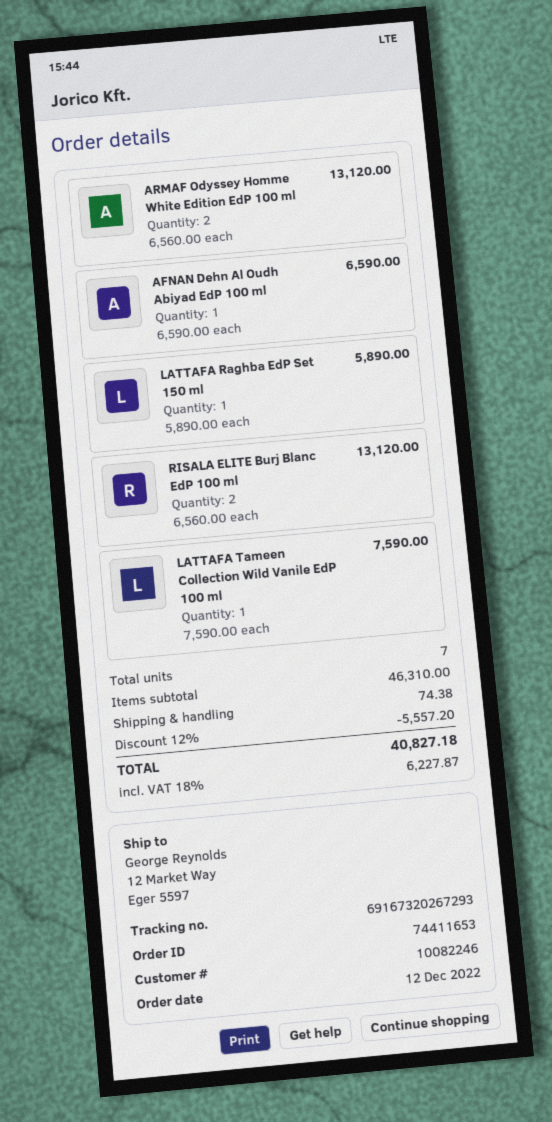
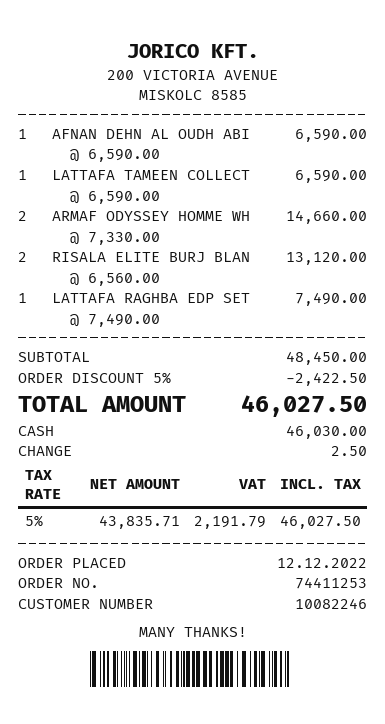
order number: 74411653 -> 74411253
ARMAF Odyssey Homme White Edition EdP 100 ml: 2 x 6560.00 = 13120.00 -> 2 x 7330.00 = 14660.00
LATTAFA Raghba EdP Set 150 ml: 1 x 5890.00 = 5890.00 -> 1 x 7490.00 = 7490.00
LATTAFA Tameen Collection Wild Vanile EdP 100 ml: 1 x 7590.00 = 7590.00 -> 1 x 6590.00 = 6590.00
subtotal: 46310.00 -> 48450.00
discount: 12% = 5557.20 -> 5% = 2422.50
shipping: 74.38 -> none
tax: 18% = 6227.87 -> 5% = 2191.79
total: 40827.18 -> 46027.50

